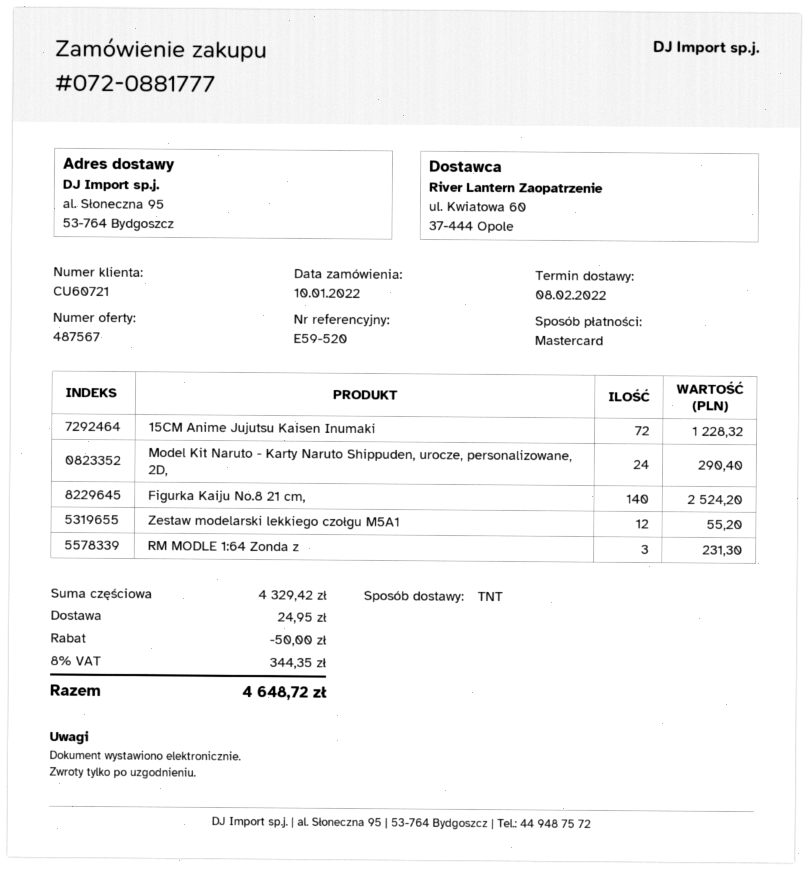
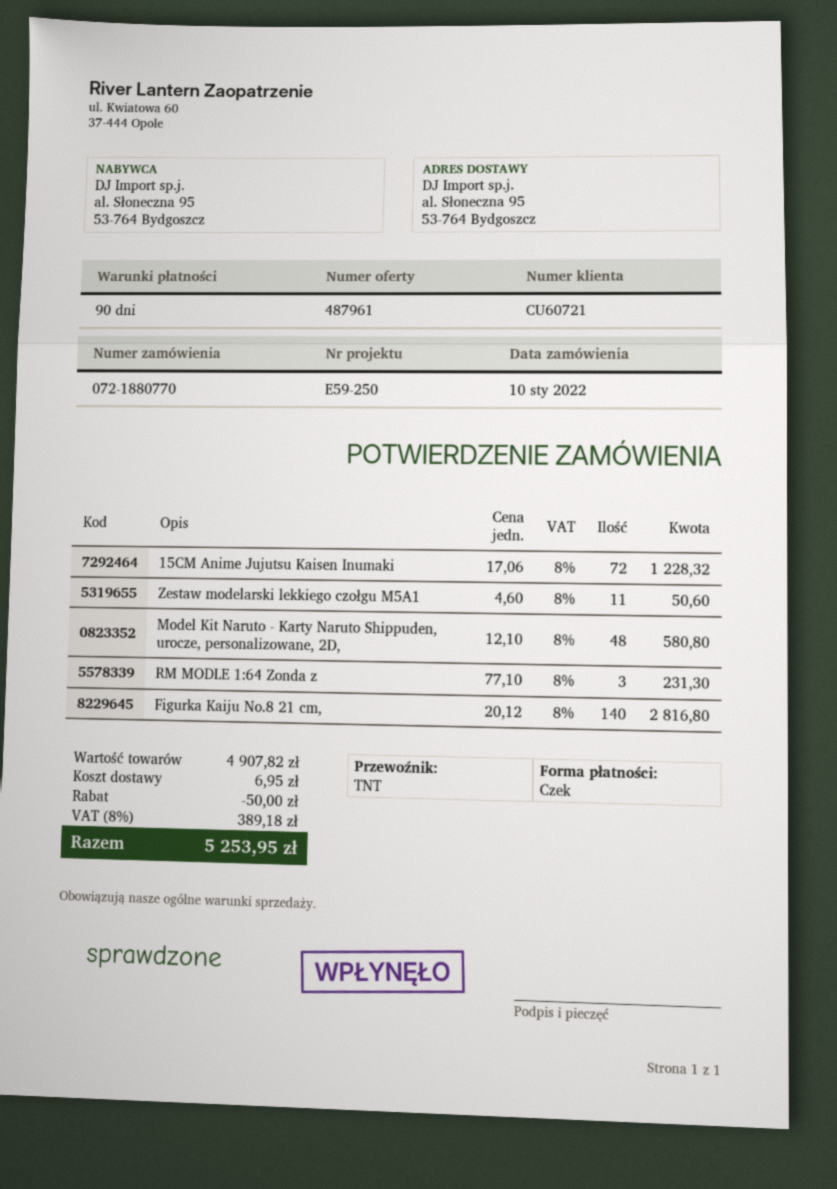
quote number: 487567 -> 487961
order number: 072-0881777 -> 072-1880770
reference: E59-520 -> E59-250
payment method: Mastercard -> cheque
Model Kit Naruto - Karty Naruto Shippuden, urocze, personalizowane, 2D,: 24 for 290.40 -> 48 for 580.80
Figurka Kaiju No.8 21 cm,: 140 for 2524.20 -> 140 for 2816.80
Zestaw modelarski lekkiego czołgu M5A1: 12 for 55.20 -> 11 for 50.60
subtotal: 4329.42 -> 4907.82
shipping: 24.95 -> 6.95
tax: 8% = 344.35 -> 8% = 389.18
total: 4648.72 -> 5253.95

